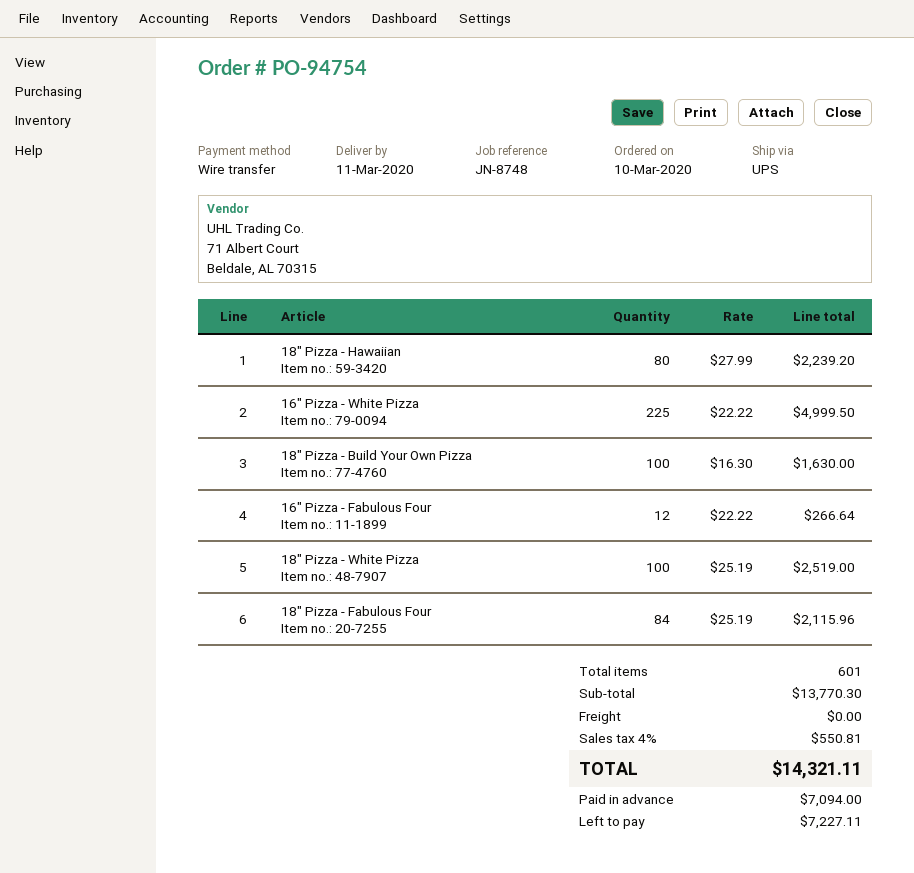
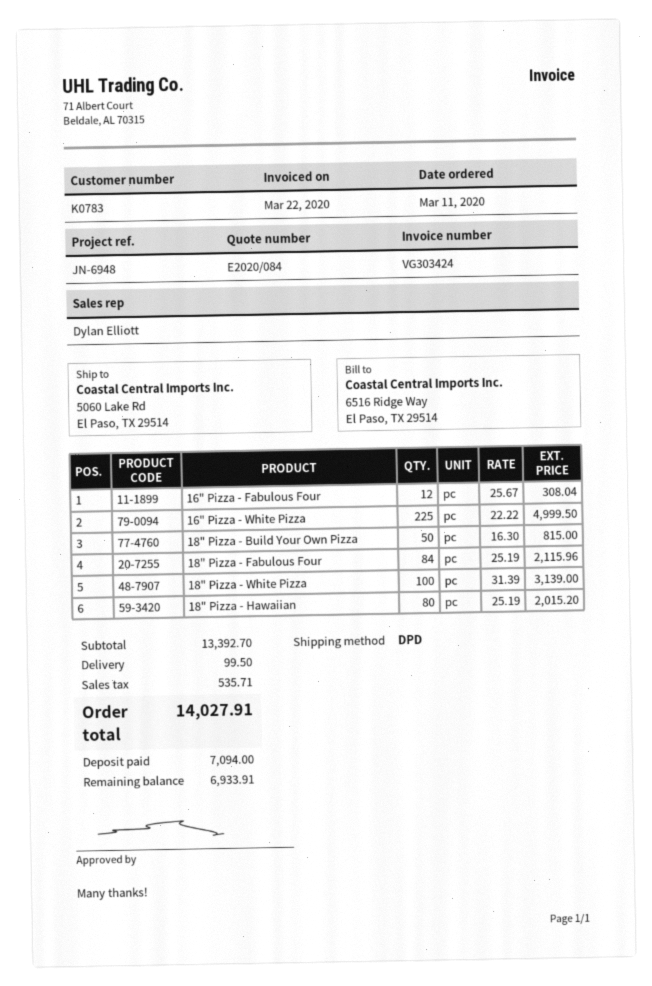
order date: 2020-03-10 -> 2020-03-11
reference: JN-8748 -> JN-6948
shipping method: UPS -> DPD
18" Pizza - Hawaiian: 80 x 27.99 = 2239.20 -> 80 x 25.19 = 2015.20
18" Pizza - Build Your Own Pizza: 100 x 16.30 = 1630.00 -> 50 x 16.30 = 815.00
16" Pizza - Fabulous Four: 12 x 22.22 = 266.64 -> 12 x 25.67 = 308.04
18" Pizza - White Pizza: 100 x 25.19 = 2519.00 -> 100 x 31.39 = 3139.00
subtotal: 13770.30 -> 13392.70
shipping: 0.00 -> 99.50
tax: 550.81 -> 535.71
total: 14321.11 -> 14027.91
balance: 7227.11 -> 6933.91

